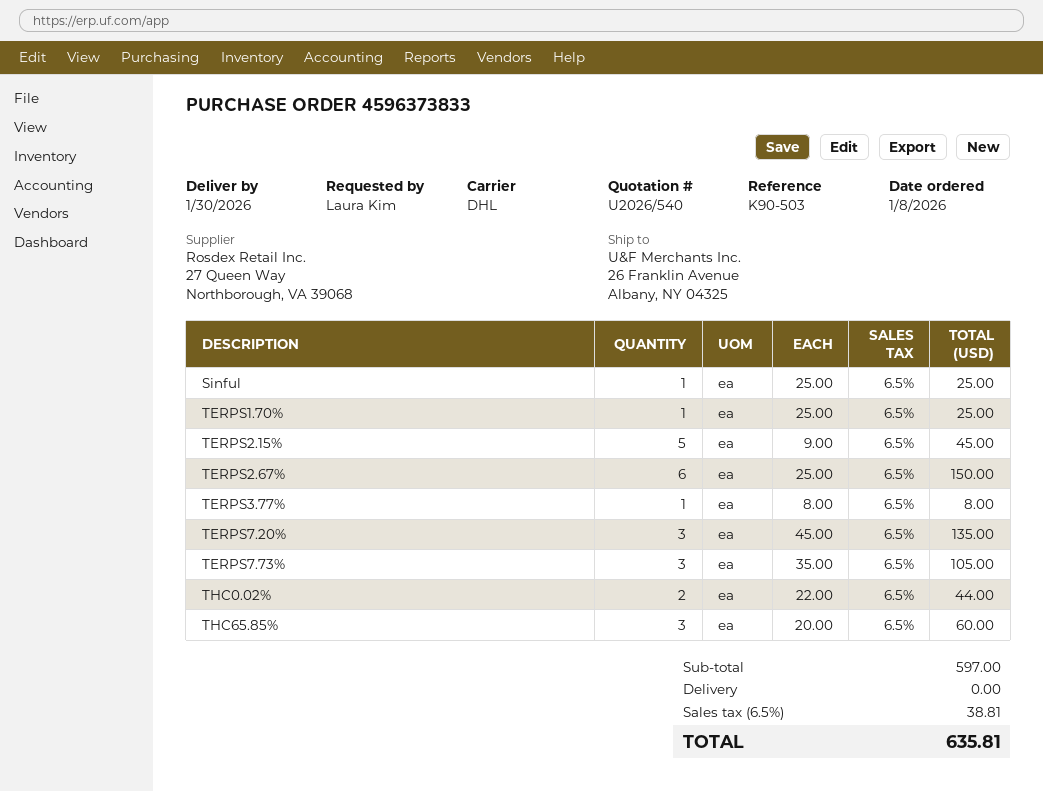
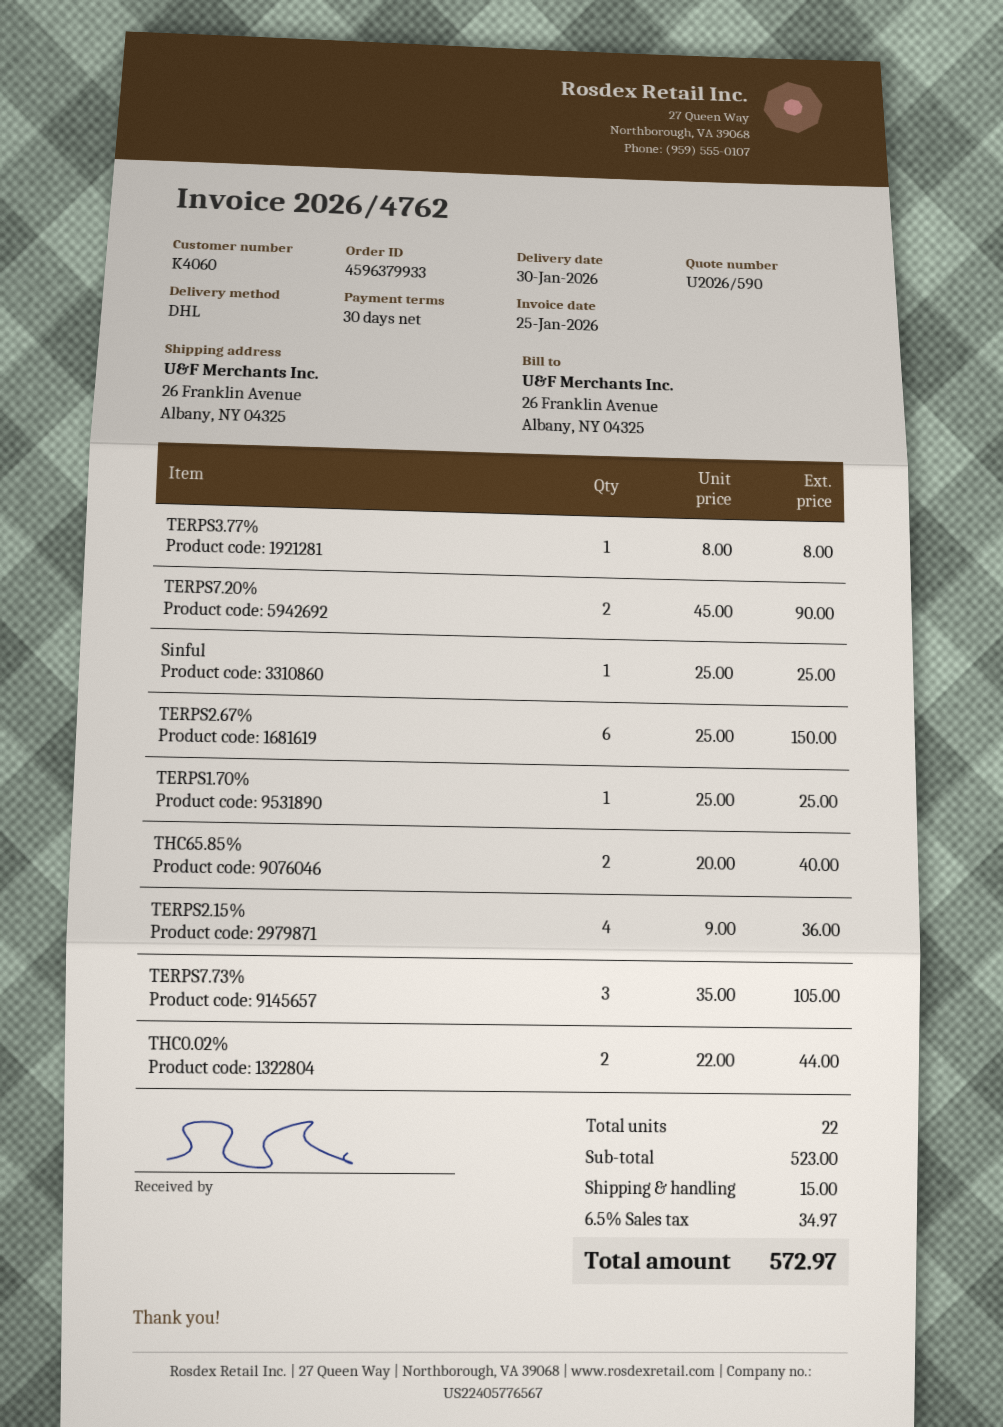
quote number: U2026/540 -> U2026/590
order number: 4596373833 -> 4596379933
TERPS2.15%: 5 x 9.00 = 45.00 -> 4 x 9.00 = 36.00
TERPS7.20%: 3 x 45.00 = 135.00 -> 2 x 45.00 = 90.00
THC65.85%: 3 x 20.00 = 60.00 -> 2 x 20.00 = 40.00
subtotal: 597.00 -> 523.00
shipping: 0.00 -> 15.00
tax: 6.5% = 38.81 -> 6.5% = 34.97
total: 635.81 -> 572.97

